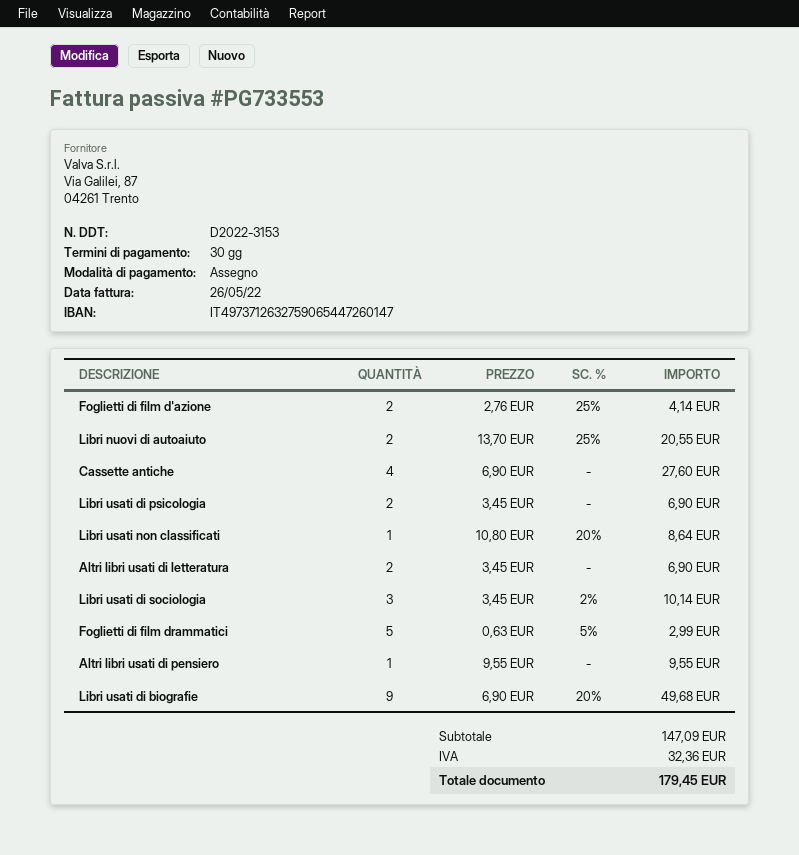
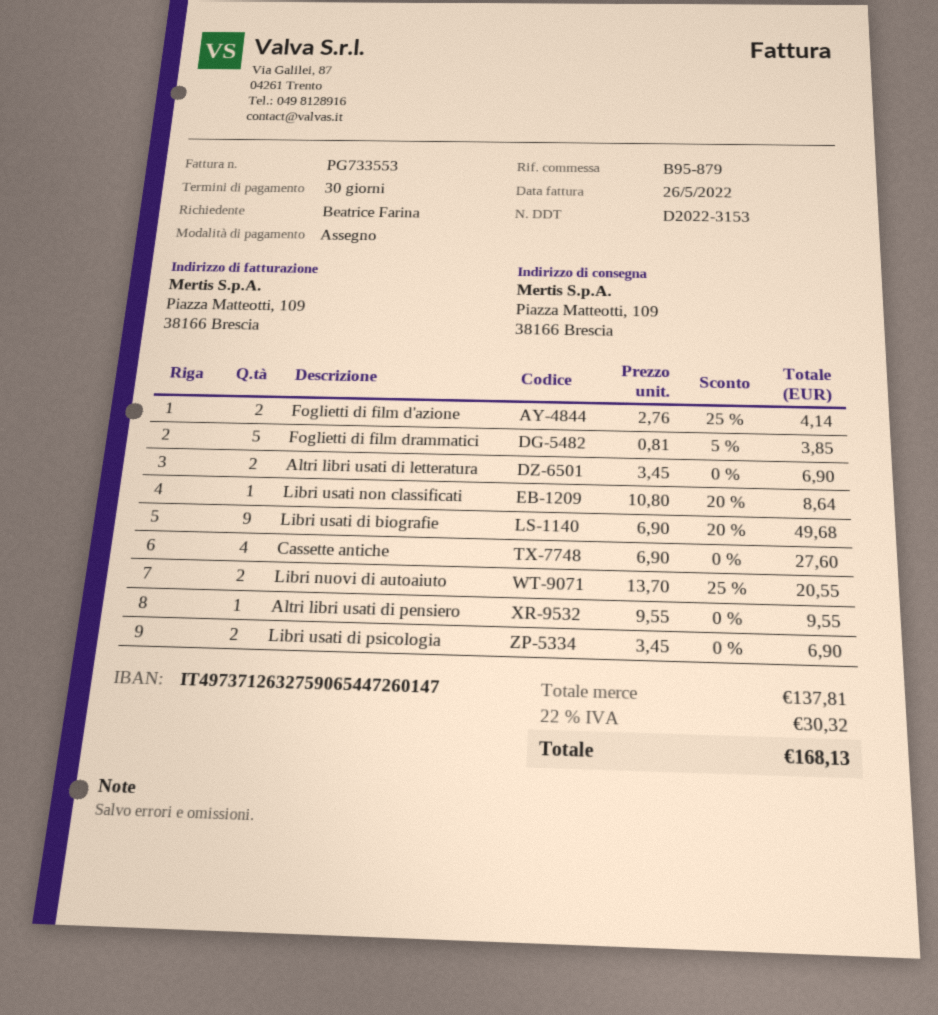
Libri usati di sociologia: 3 x 3.45 - 2% = 10.14 -> none
Foglietti di film drammatici: 5 x 0.63 - 5% = 2.99 -> 5 x 0.81 - 5% = 3.85
subtotal: 147.09 -> 137.81
tax: 32.36 -> 30.32
total: 179.45 -> 168.13

